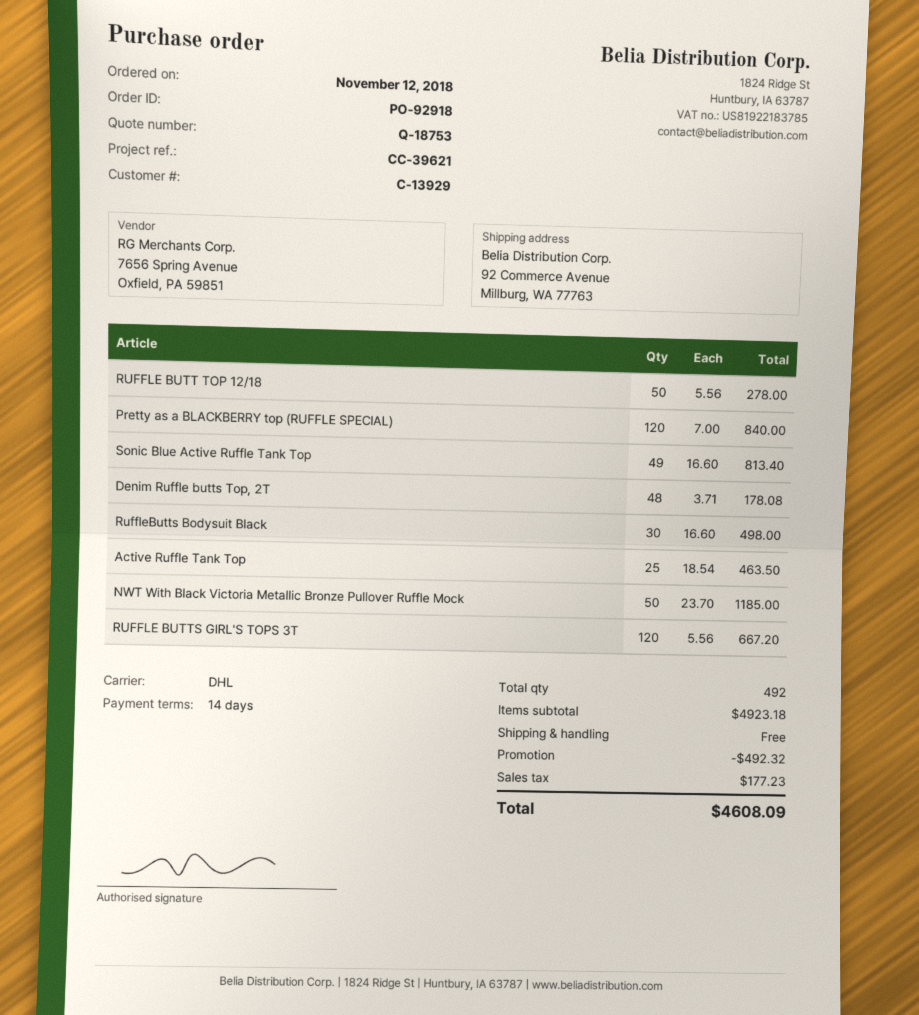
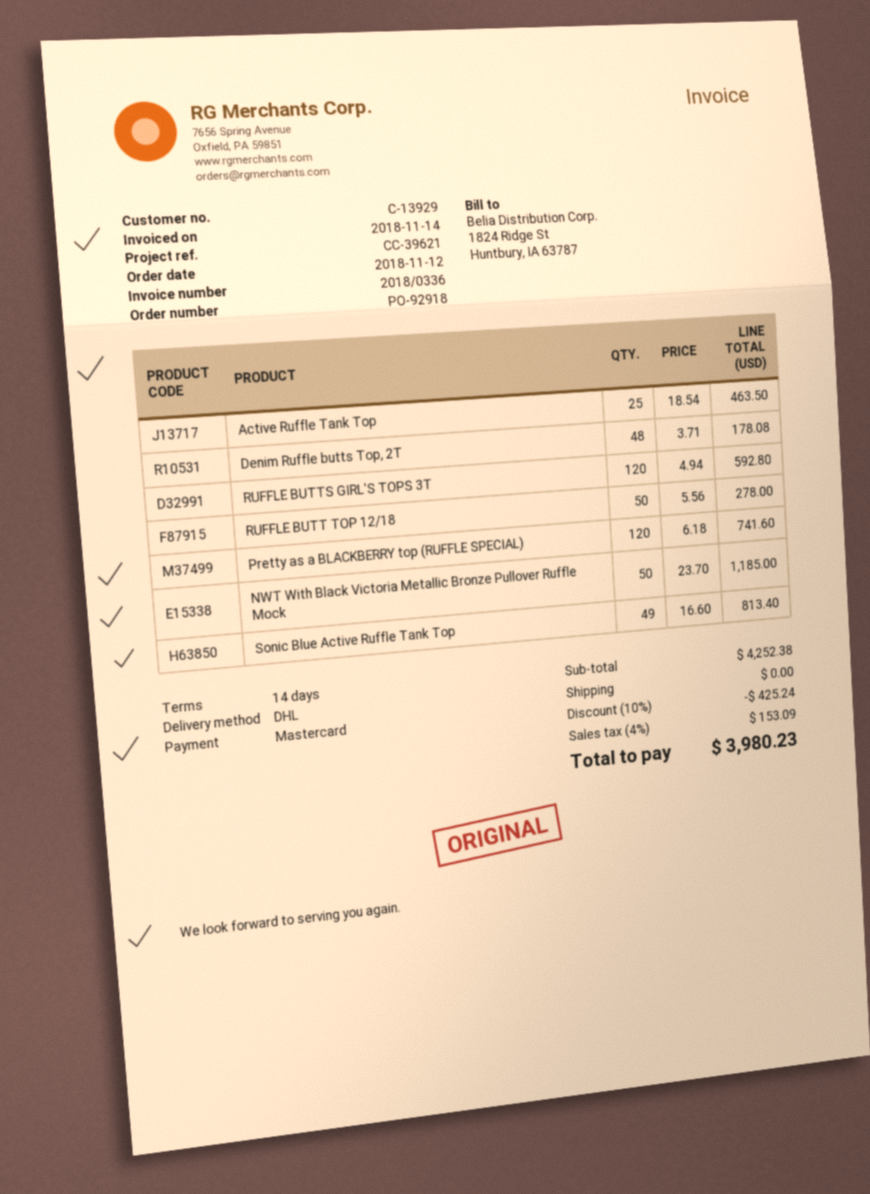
Pretty as a BLACKBERRY top (RUFFLE SPECIAL): 120 x 7.00 = 840.00 -> 120 x 6.18 = 741.60
RuffleButts Bodysuit Black: 30 x 16.60 = 498.00 -> none
RUFFLE BUTTS GIRL'S TOPS 3T: 120 x 5.56 = 667.20 -> 120 x 4.94 = 592.80
subtotal: 4923.18 -> 4252.38
discount: 492.32 -> 425.24
tax: 177.23 -> 153.09
total: 4608.09 -> 3980.23

